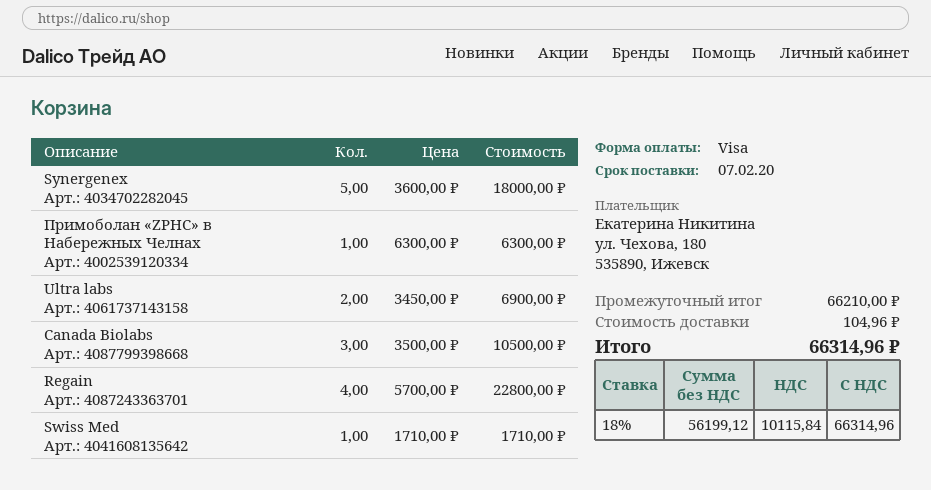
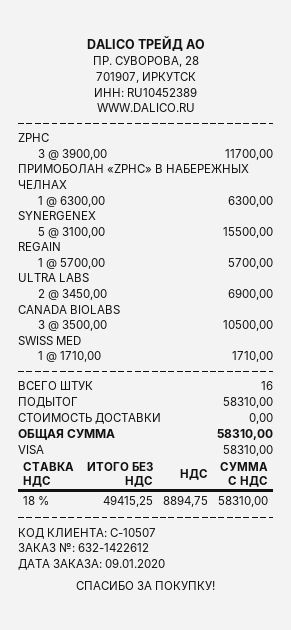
Synergenex: 5 x 3600.00 = 18000.00 -> 5 x 3100.00 = 15500.00
Regain: 4 x 5700.00 = 22800.00 -> 1 x 5700.00 = 5700.00
ZPHC: none -> 3 x 3900.00 = 11700.00
subtotal: 66210.00 -> 58310.00
shipping: 104.96 -> 0.00
net: 56199.12 -> 49415.25
tax: 18% = 10115.84 -> 18% = 8894.75
total: 66314.96 -> 58310.00

